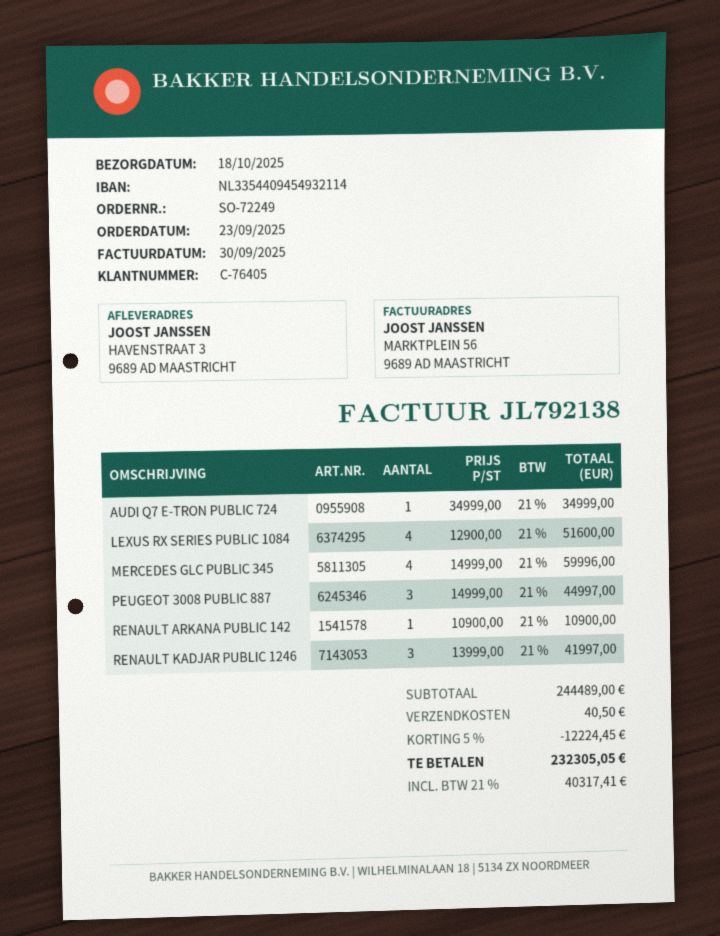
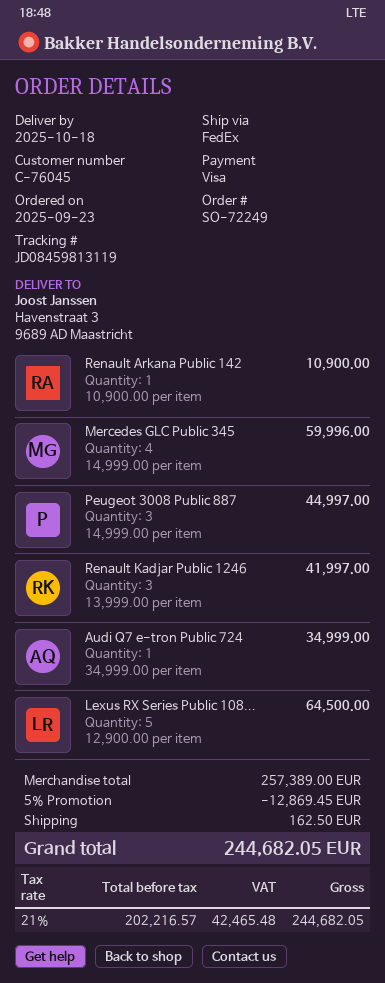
customer number: C-76405 -> C-76045
LEXUS RX SERIES PUBLIC 1084: 4 x 12900.00 = 51600.00 -> 5 x 12900.00 = 64500.00
subtotal: 244489.00 -> 257389.00
discount: 5% = 12224.45 -> 5% = 12869.45
shipping: 40.50 -> 162.50
tax: 21% = 40317.41 -> 21% = 42465.48
total: 232305.05 -> 244682.05

